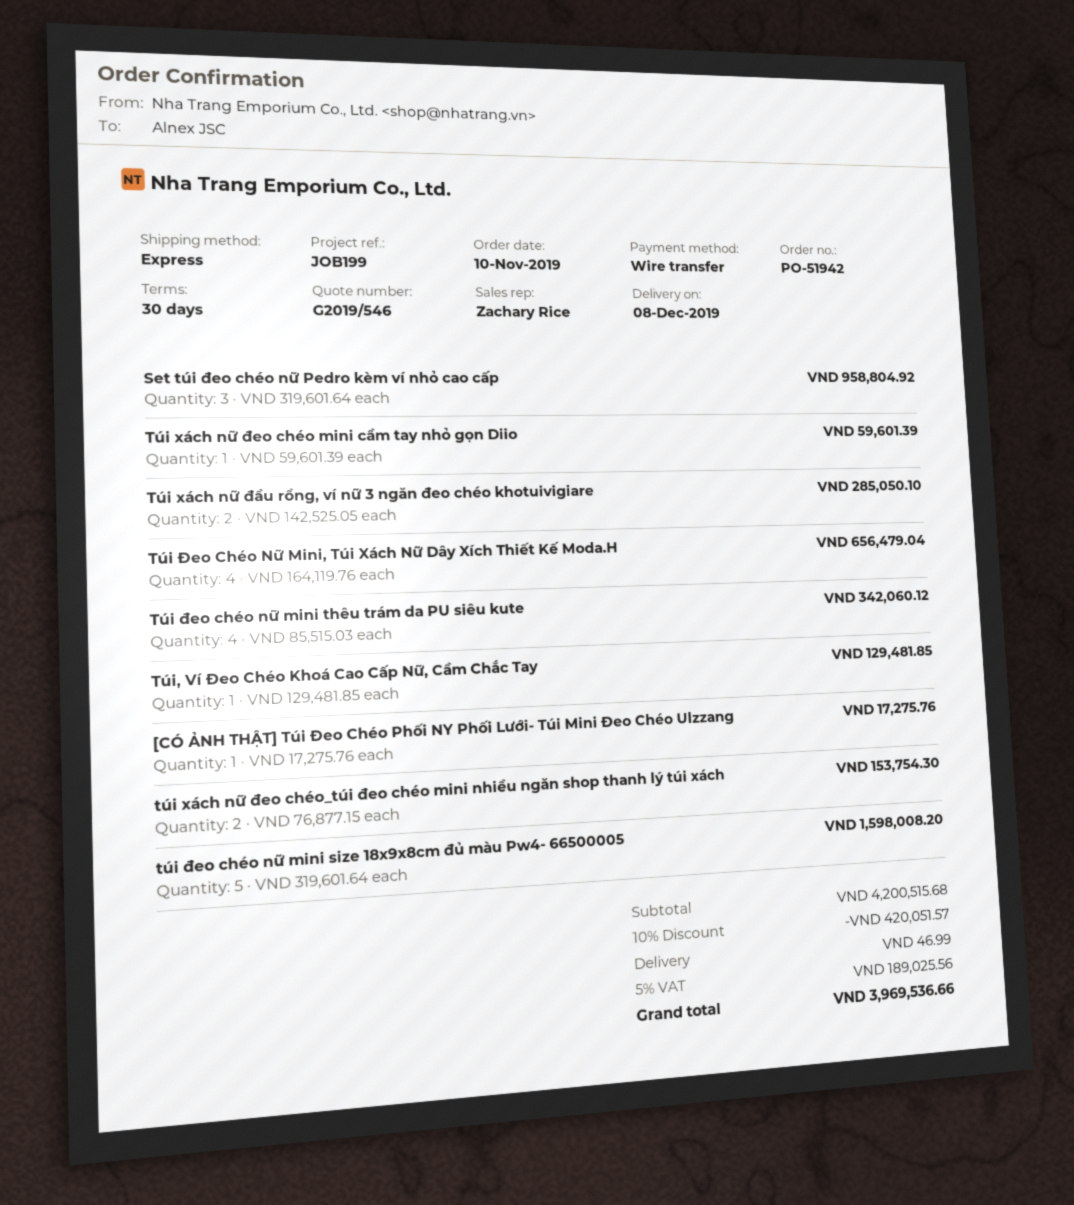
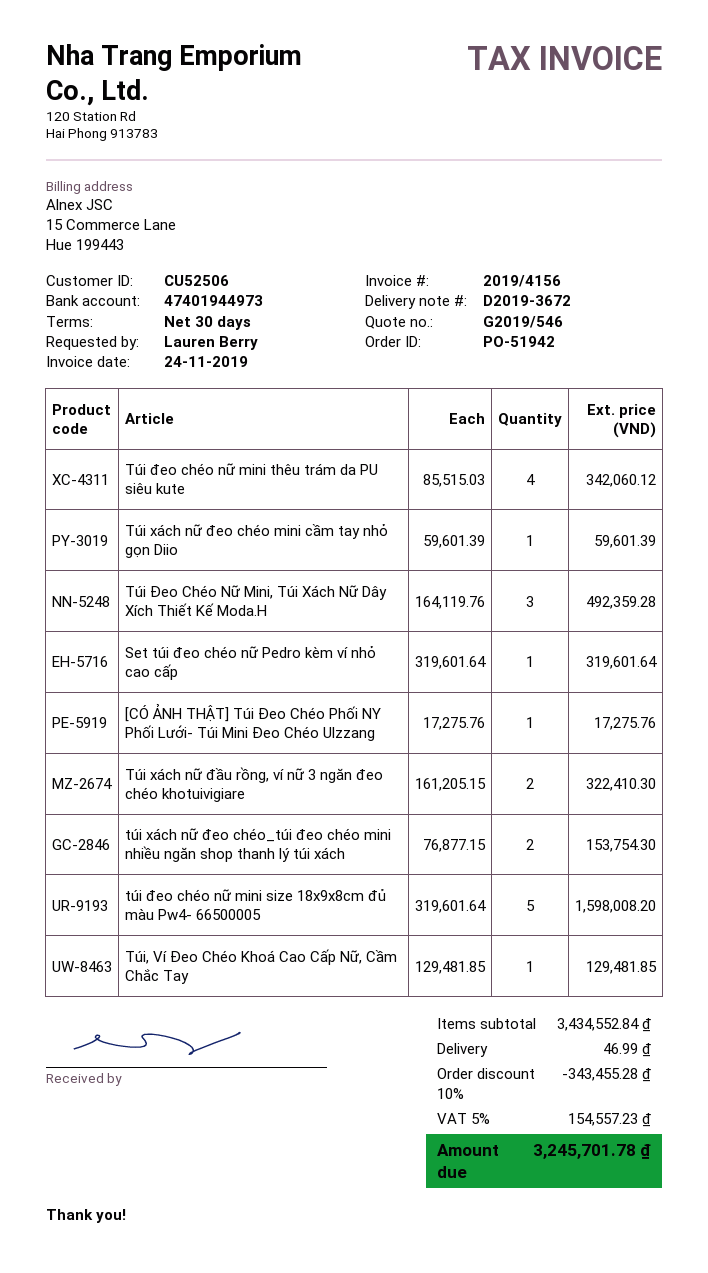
Set túi đeo chéo nữ Pedro kèm ví nhỏ cao cấp: 3 x 319601.64 = 958804.92 -> 1 x 319601.64 = 319601.64
Túi xách nữ đầu rồng, ví nữ 3 ngăn đeo chéo khotuivigiare: 2 x 142525.05 = 285050.10 -> 2 x 161205.15 = 322410.30
Túi Đeo Chéo Nữ Mini, Túi Xách Nữ Dây Xích Thiết Kế Moda.H: 4 x 164119.76 = 656479.04 -> 3 x 164119.76 = 492359.28
subtotal: 4200515.68 -> 3434552.84
discount: 10% = 420051.57 -> 10% = 343455.28
tax: 5% = 189025.56 -> 5% = 154557.23
total: 3969536.66 -> 3245701.78

